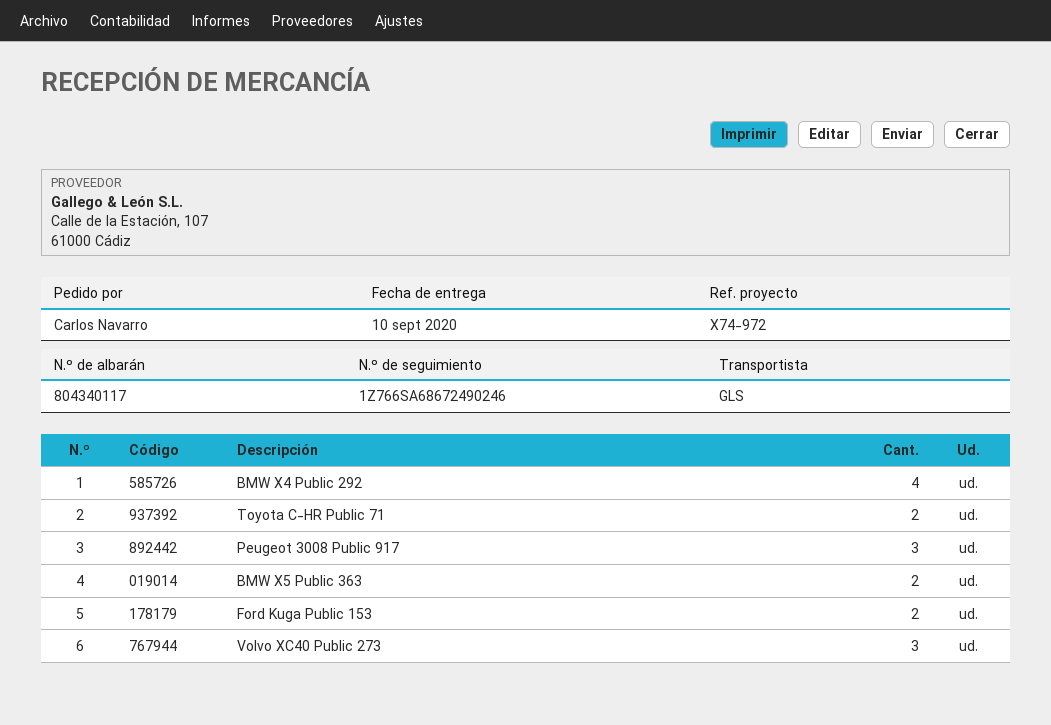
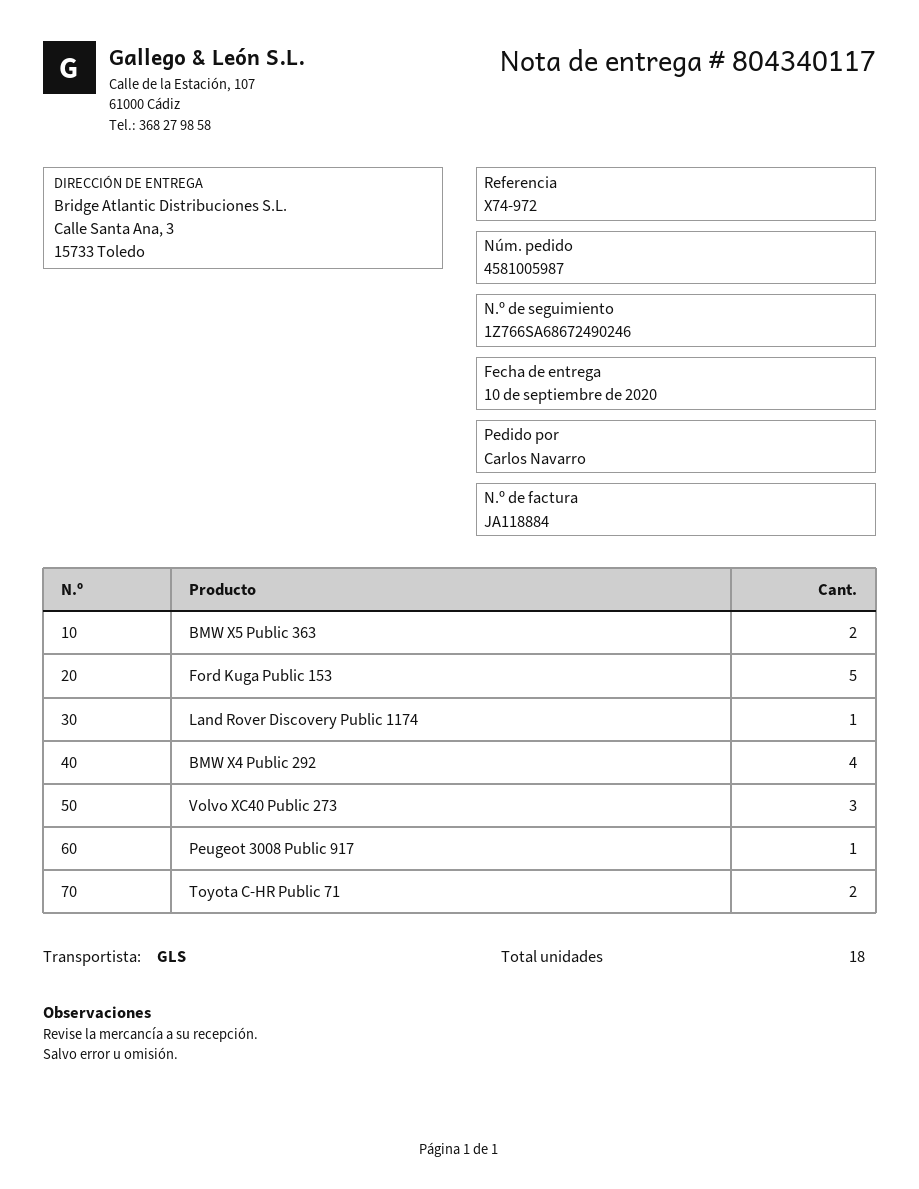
Peugeot 3008 Public 917: 3 -> 1
Ford Kuga Public 153: 2 -> 5
Land Rover Discovery Public 1174: none -> 1

